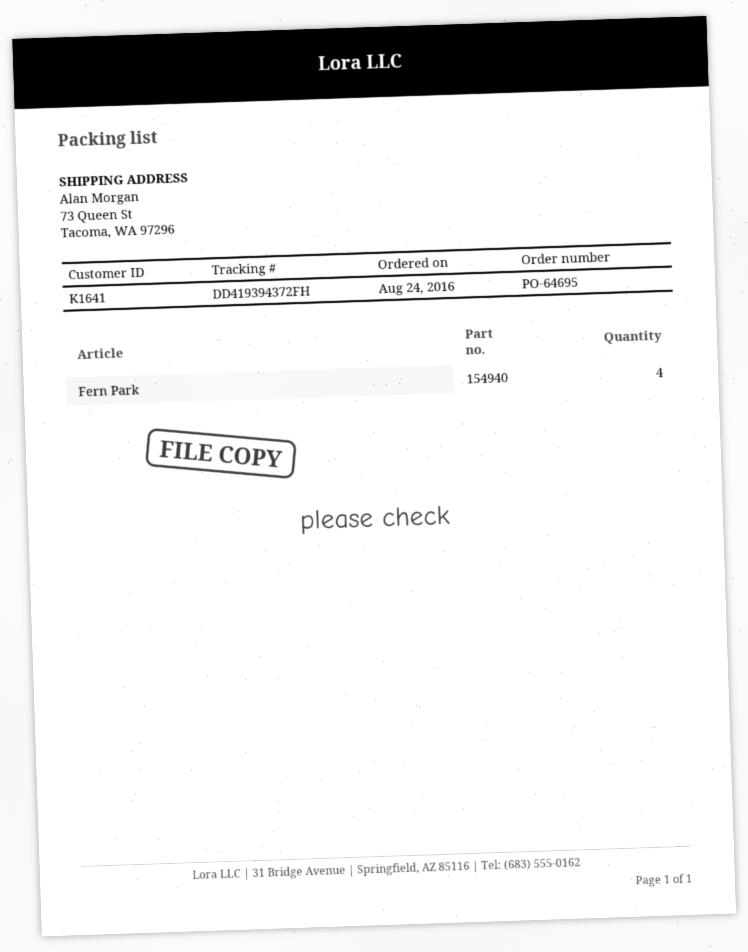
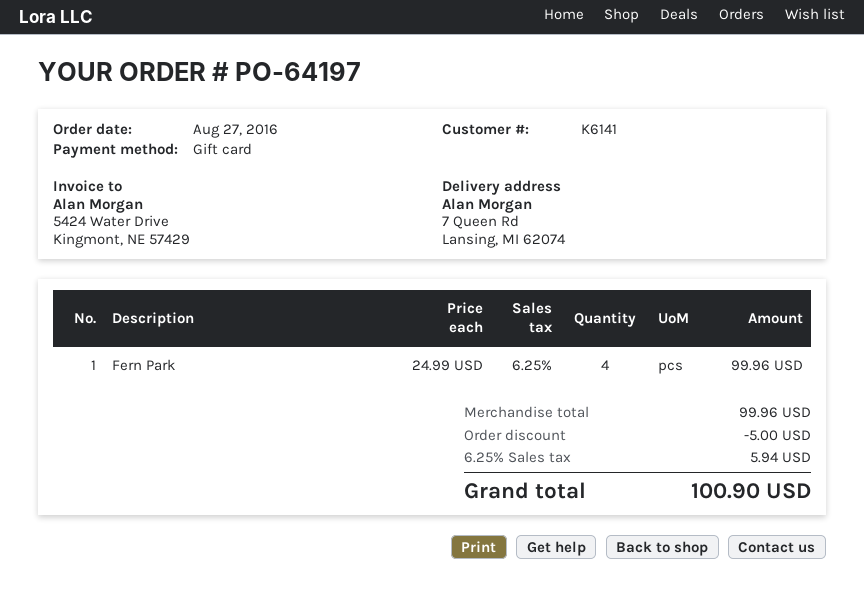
order number: PO-64695 -> PO-64197
order date: 2016-08-24 -> 2016-08-27
customer number: K1641 -> K6141
ship to: 73 Queen St, Tacoma, WA 97296 -> 7 Queen Rd, Lansing, MI 62074

